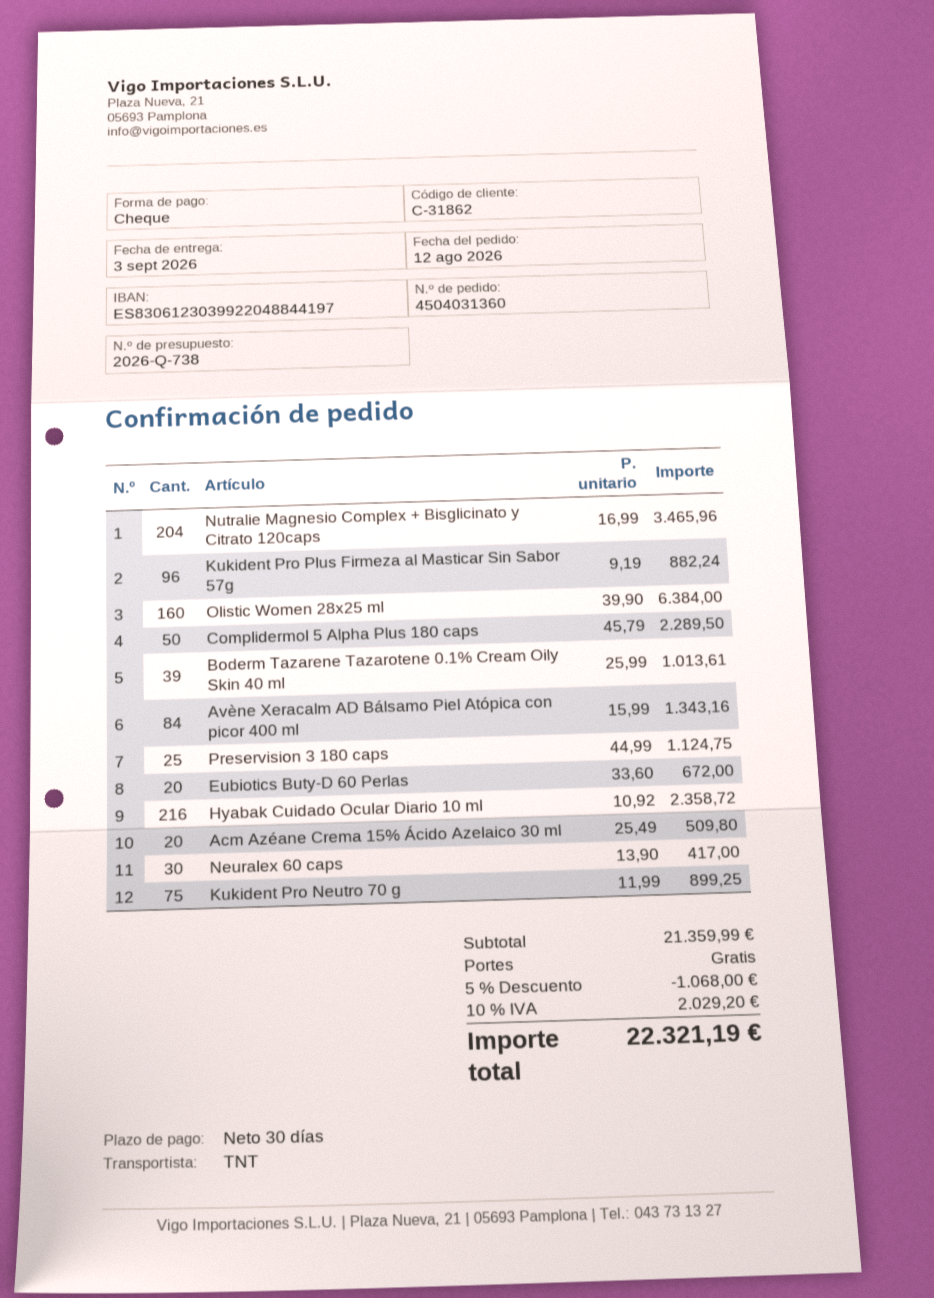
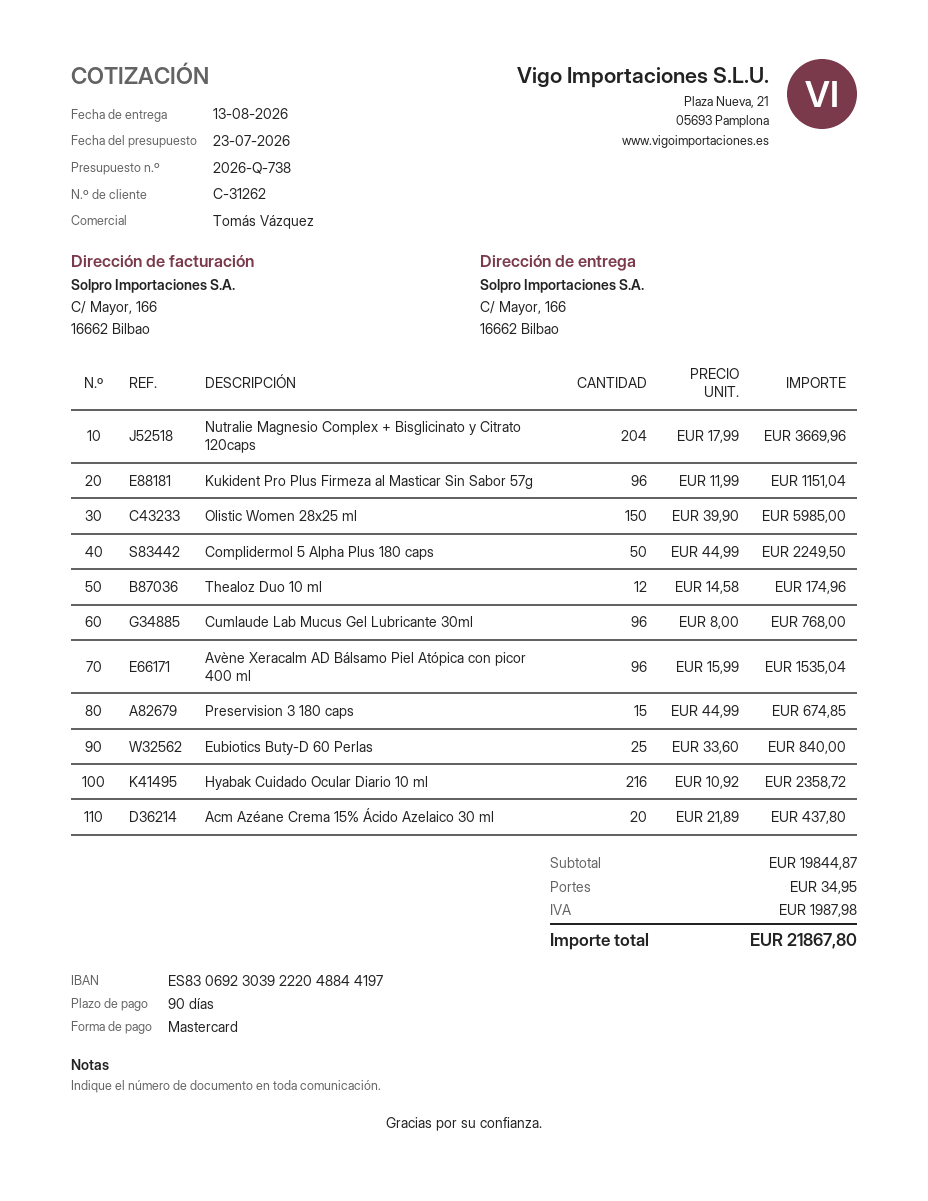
delivery date: 2026-09-03 -> 2026-08-13
payment terms: 30 days -> 90 days
customer number: C-31862 -> C-31262
payment method: cheque -> Mastercard
bank account: ES8306123039922048844197 -> ES8306923039222048844197
Nutralie Magnesio Complex + Bisglicinato y Citrato 120caps: 204 x 16.99 = 3465.96 -> 204 x 17.99 = 3669.96
Kukident Pro Plus Firmeza al Masticar Sin Sabor 57g: 96 x 9.19 = 882.24 -> 96 x 11.99 = 1151.04
Olistic Women 28x25 ml: 160 x 39.90 = 6384.00 -> 150 x 39.90 = 5985.00
Complidermol 5 Alpha Plus 180 caps: 50 x 45.79 = 2289.50 -> 50 x 44.99 = 2249.50
Boderm Tazarene Tazarotene 0.1% Cream Oily Skin 40 ml: 39 x 25.99 = 1013.61 -> none
Avène Xeracalm AD Bálsamo Piel Atópica con picor 400 ml: 84 x 15.99 = 1343.16 -> 96 x 15.99 = 1535.04
Preservision 3 180 caps: 25 x 44.99 = 1124.75 -> 15 x 44.99 = 674.85
Eubiotics Buty-D 60 Perlas: 20 x 33.60 = 672.00 -> 25 x 33.60 = 840.00
Acm Azéane Crema 15% Ácido Azelaico 30 ml: 20 x 25.49 = 509.80 -> 20 x 21.89 = 437.80
Neuralex 60 caps: 30 x 13.90 = 417.00 -> none
Kukident Pro Neutro 70 g: 75 x 11.99 = 899.25 -> none
Thealoz Duo 10 ml: none -> 12 x 14.58 = 174.96
Cumlaude Lab Mucus Gel Lubricante 30ml: none -> 96 x 8.00 = 768.00
subtotal: 21359.99 -> 19844.87
discount: 5% = 1068.00 -> none
shipping: 0.00 -> 34.95
tax: 2029.20 -> 1987.98
total: 22321.19 -> 21867.80

